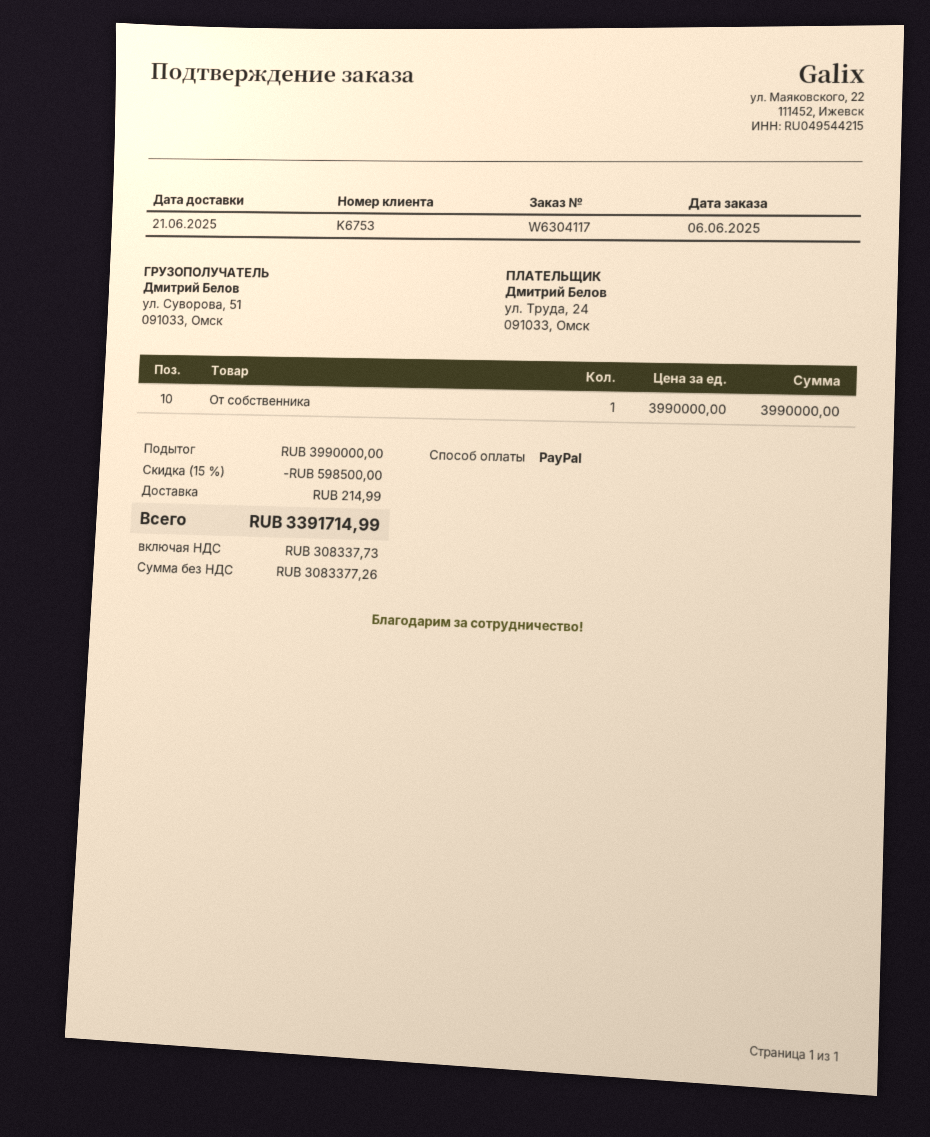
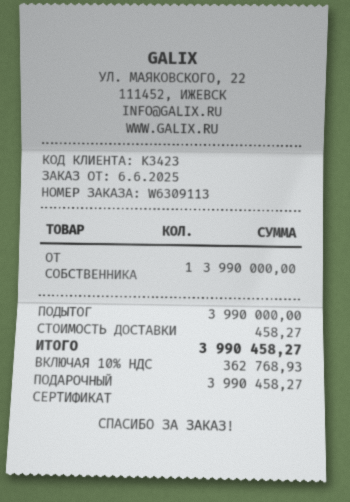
order number: W6304117 -> W6309113
customer number: K6753 -> K3423
payment method: PayPal -> gift card
discount: 15% = 598500.00 -> none
shipping: 214.99 -> 458.27
tax: 308337.73 -> 362768.93
total: 3391714.99 -> 3990458.27

